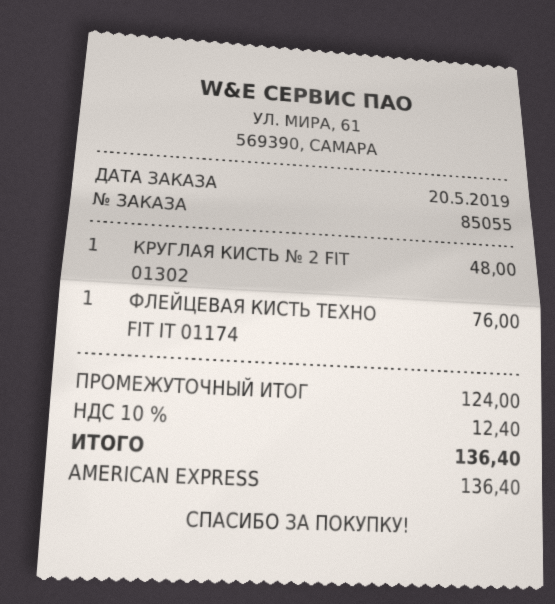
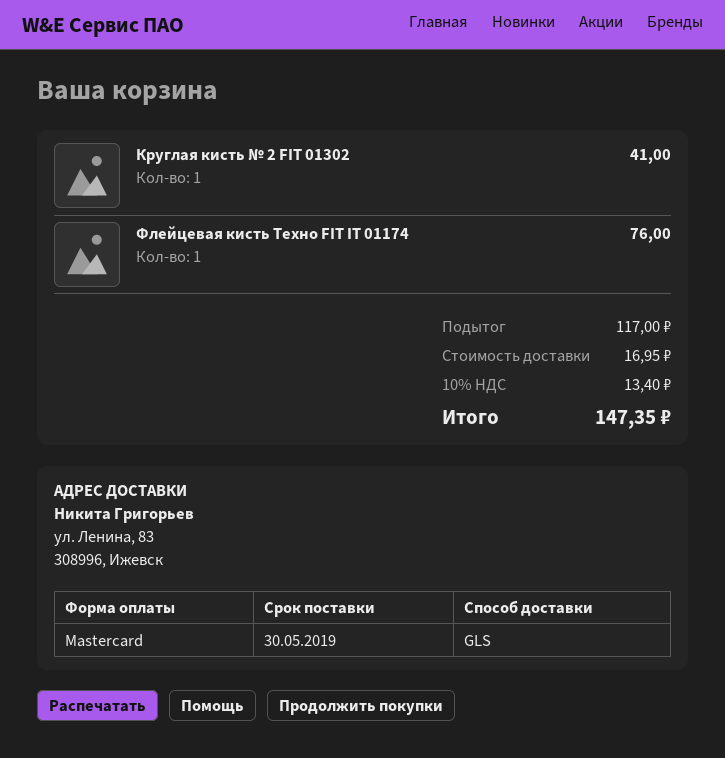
payment method: American Express -> Mastercard
КРУГЛАЯ КИСТЬ № 2 FIT 01302: 1 for 48.00 -> 1 for 41.00
subtotal: 124.00 -> 117.00
shipping: none -> 16.95
tax: 10% = 12.40 -> 10% = 13.40
total: 136.40 -> 147.35

